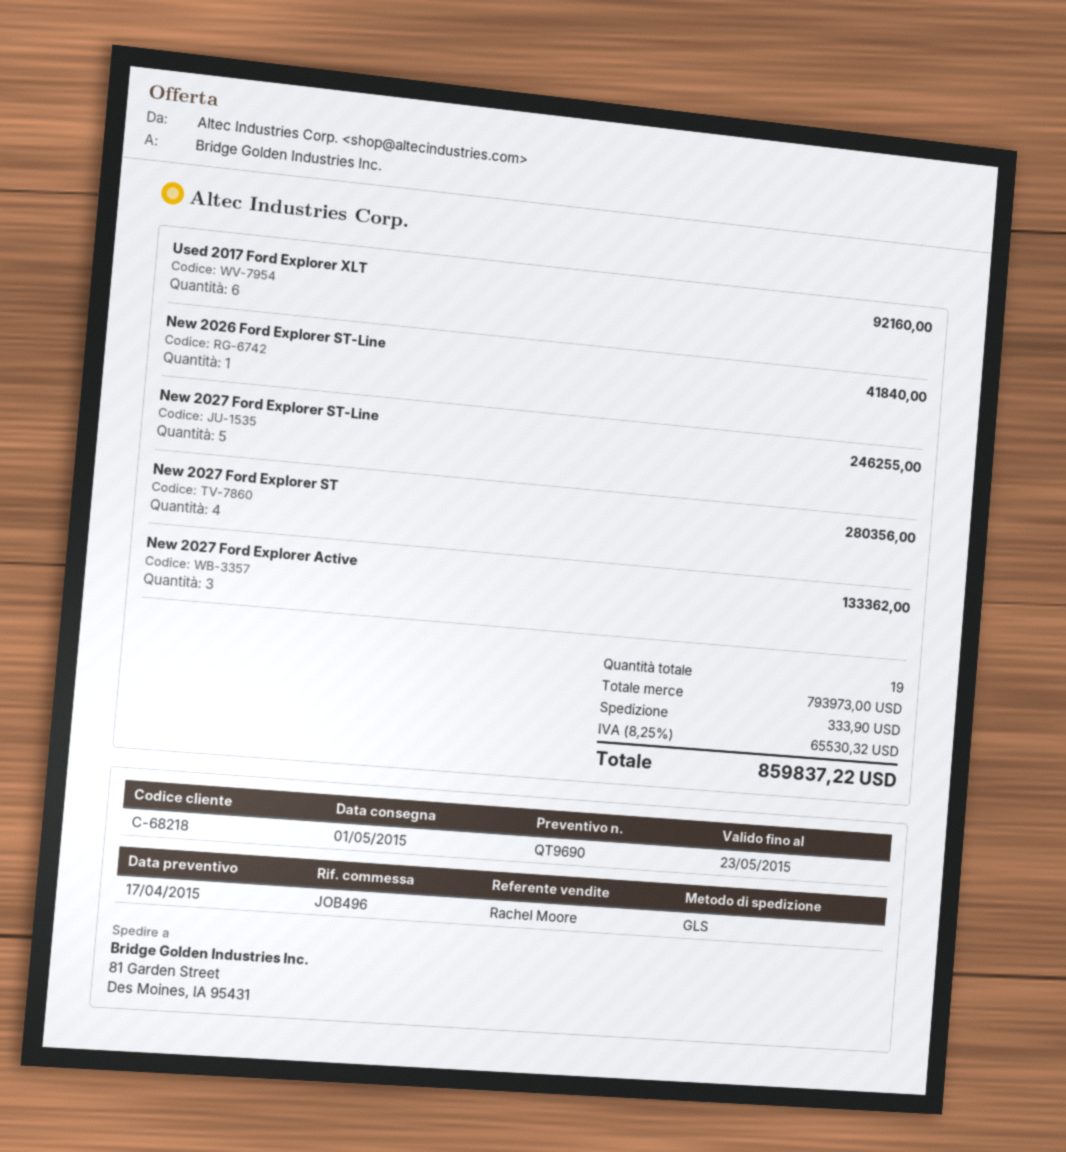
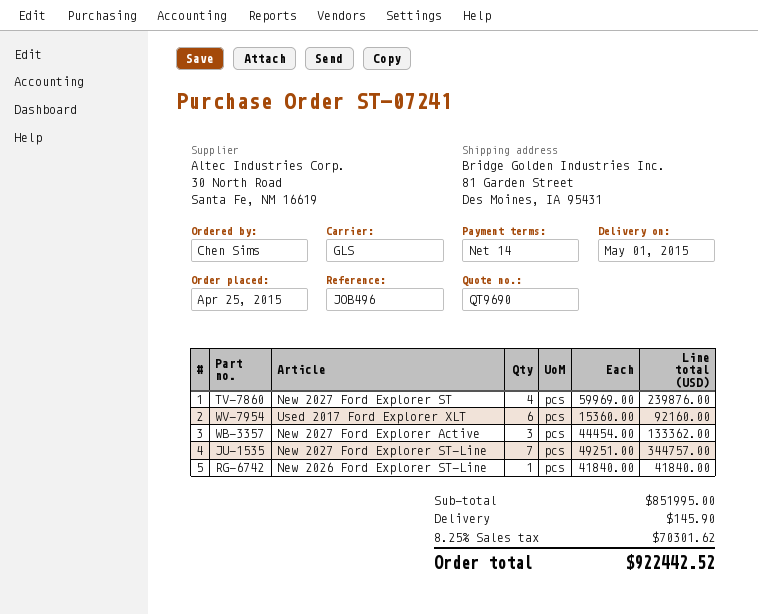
New 2027 Ford Explorer ST-Line: 5 for 246255.00 -> 7 for 344757.00
New 2027 Ford Explorer ST: 4 for 280356.00 -> 4 for 239876.00
subtotal: 793973.00 -> 851995.00
shipping: 333.90 -> 145.90
tax: 8.25% = 65530.32 -> 8.25% = 70301.62
total: 859837.22 -> 922442.52

